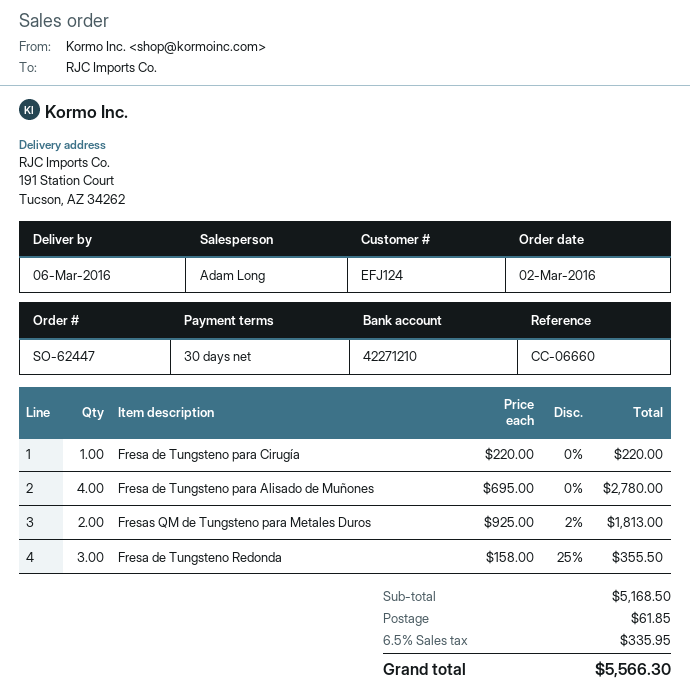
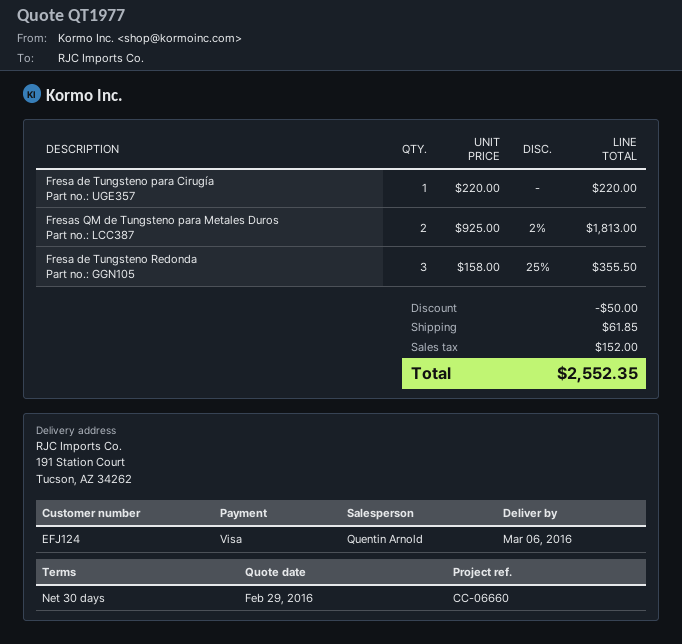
sales rep: Adam Long -> Quentin Arnold
Fresa de Tungsteno para Alisado de Muñones: 4 x 695.00 = 2780.00 -> none
discount: none -> 50.00
tax: 335.95 -> 152.00
total: 5566.30 -> 2552.35

